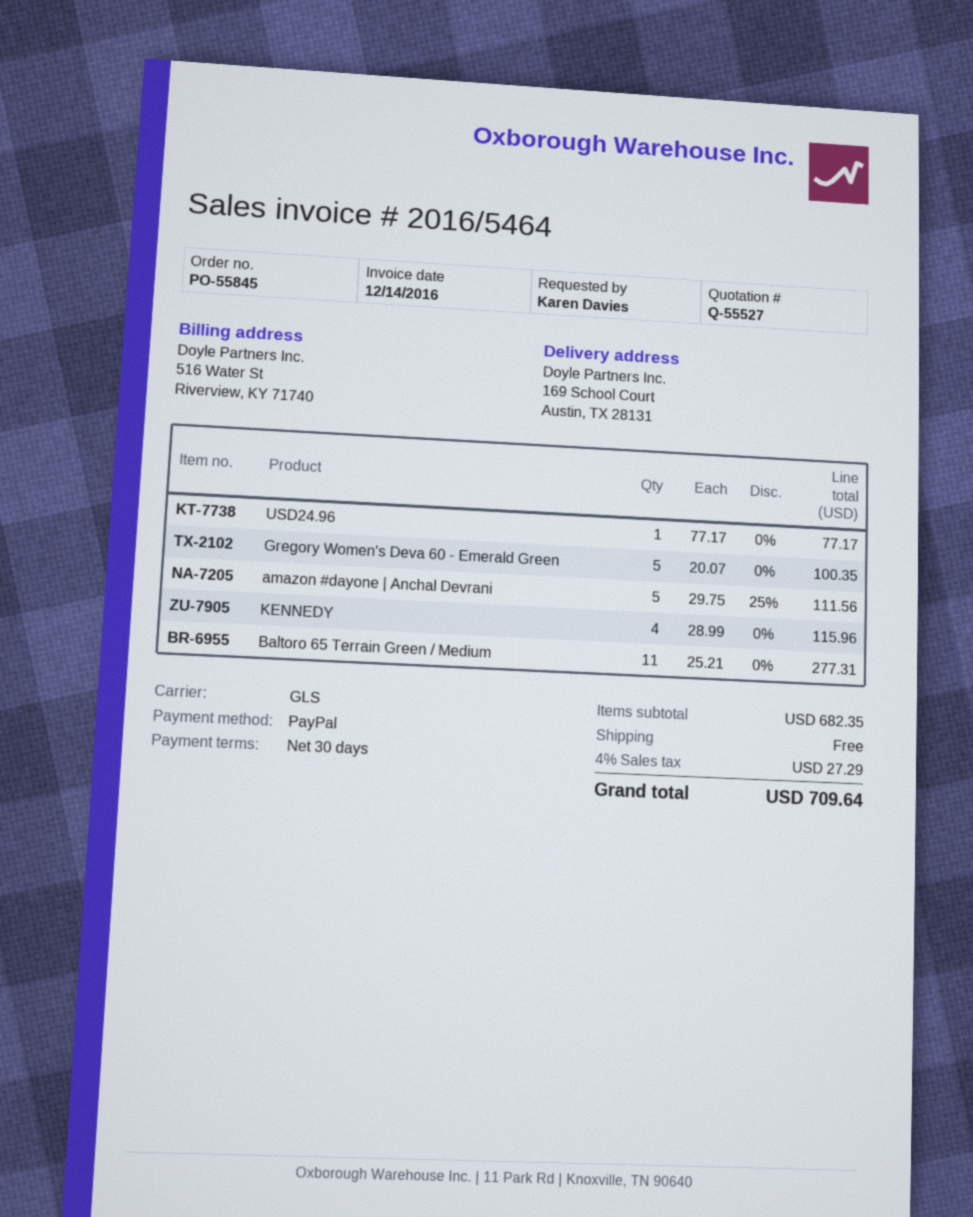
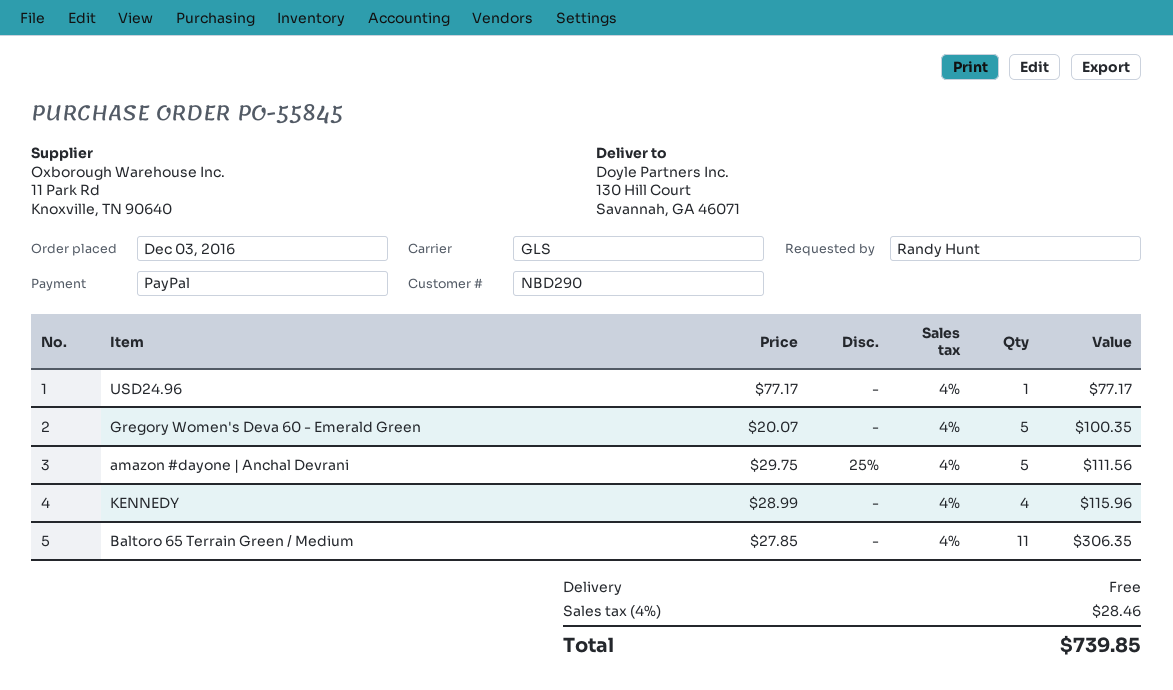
ordered by: Karen Davies -> Randy Hunt
ship to: 169 School Court, Austin, TX 28131 -> 130 Hill Court, Savannah, GA 46071
Baltoro 65 Terrain Green / Medium: 11 x 25.21 = 277.31 -> 11 x 27.85 = 306.35
tax: 4% = 27.29 -> 4% = 28.46
total: 709.64 -> 739.85

